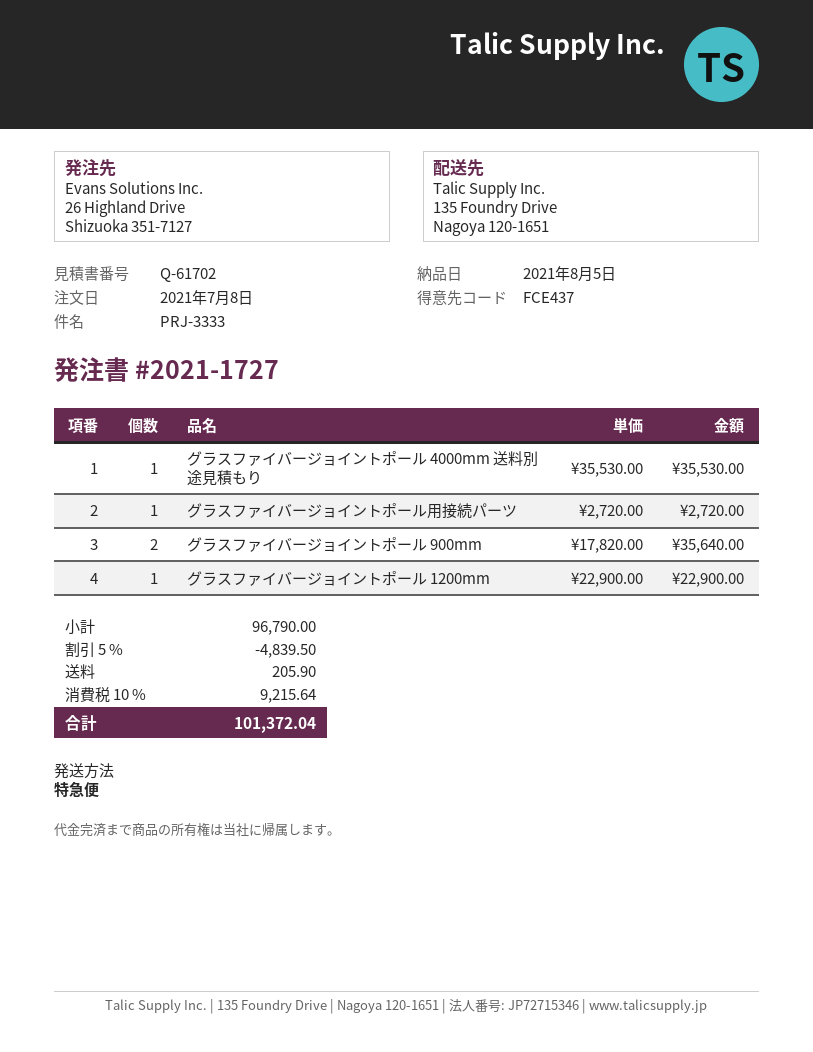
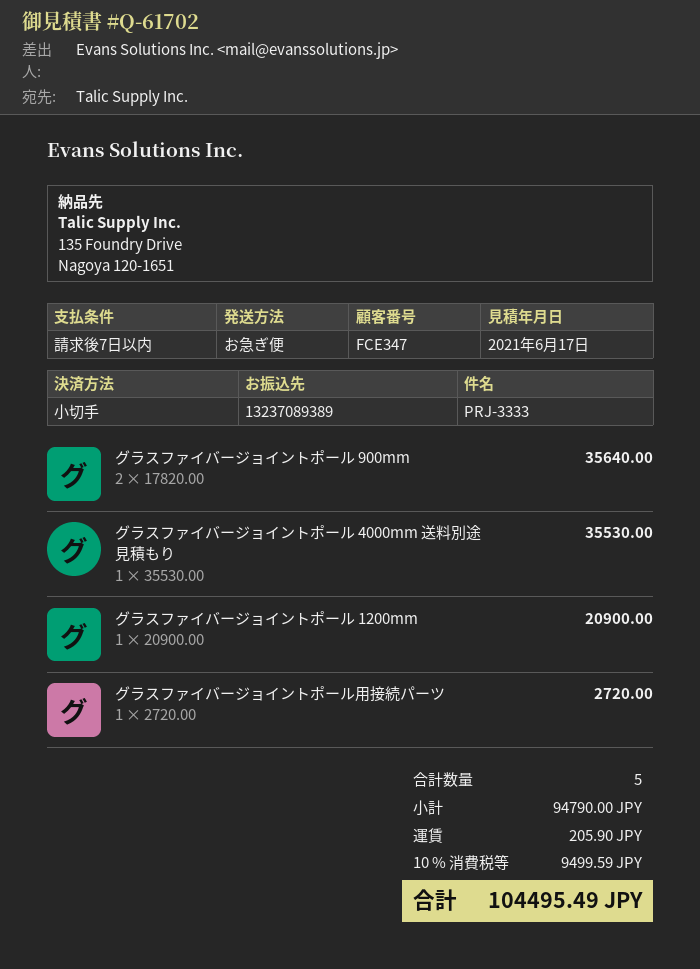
customer number: FCE437 -> FCE347
グラスファイバージョイントポール 1200mm: 1 x 22900.00 = 22900.00 -> 1 x 20900.00 = 20900.00
subtotal: 96790.00 -> 94790.00
discount: 5% = 4839.50 -> none
tax: 10% = 9215.64 -> 10% = 9499.59
total: 101372.04 -> 104495.49

